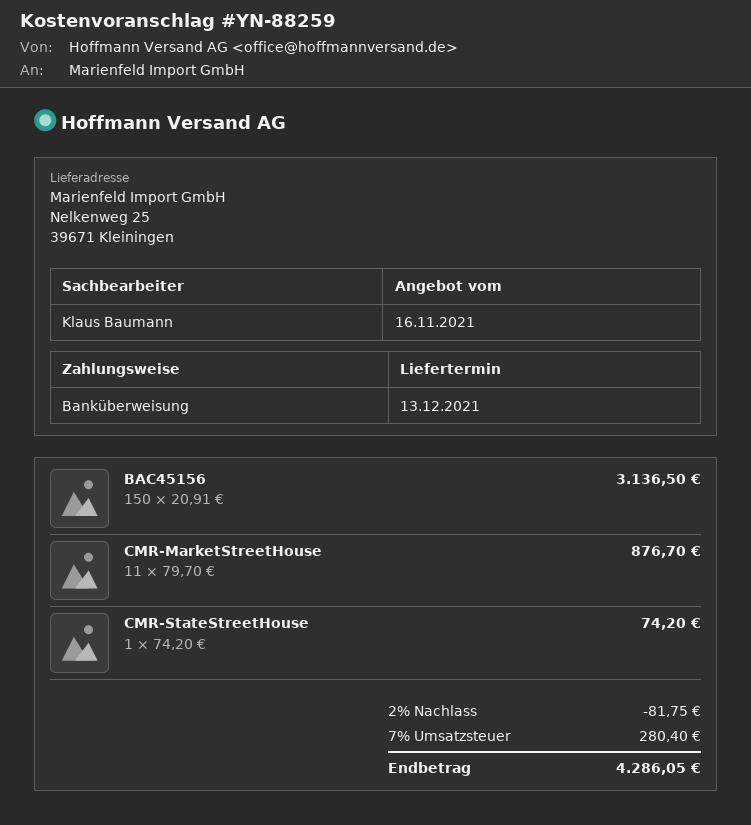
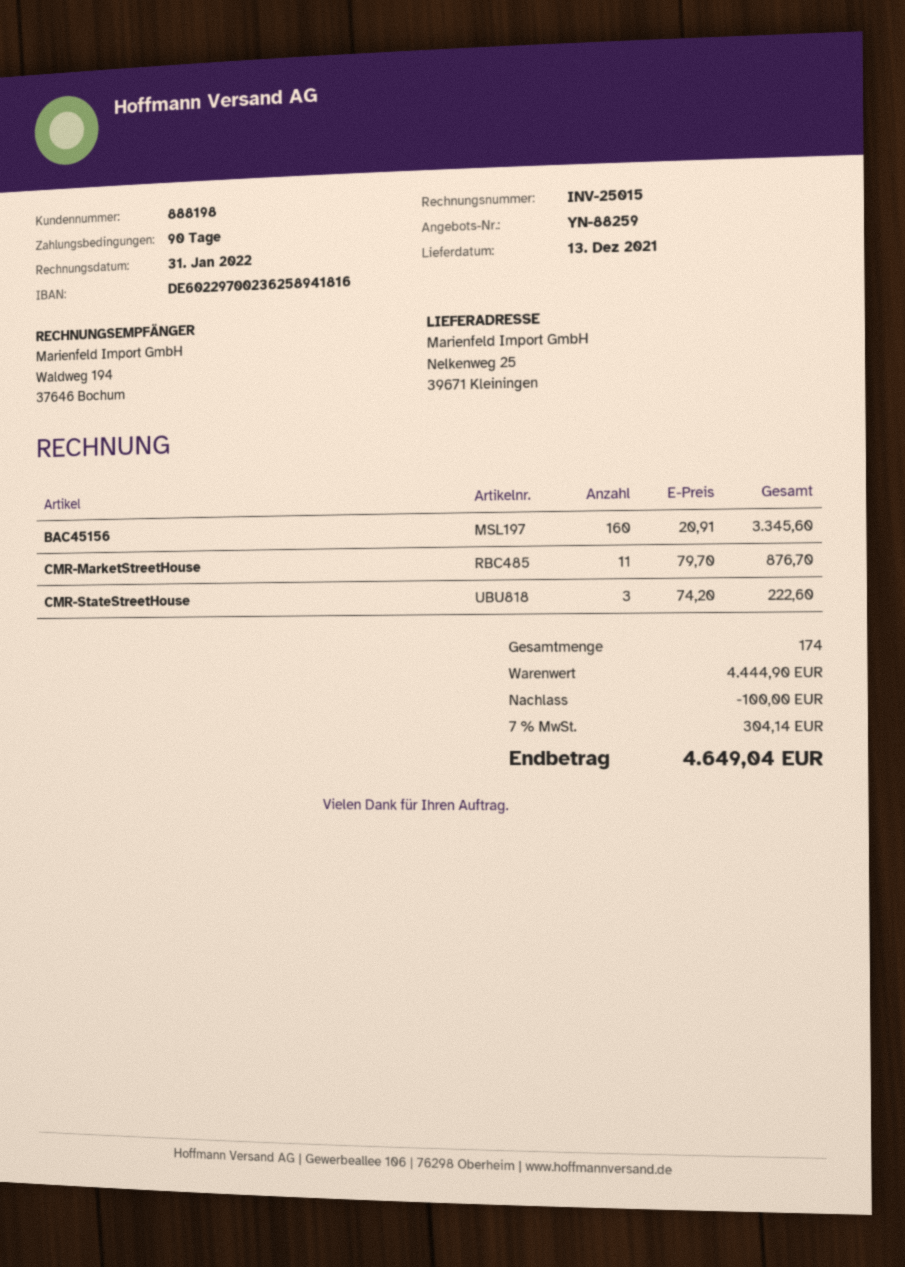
BAC45156: 150 x 20.91 = 3136.50 -> 160 x 20.91 = 3345.60
CMR-StateStreetHouse: 1 x 74.20 = 74.20 -> 3 x 74.20 = 222.60
discount: 81.75 -> 100.00
tax: 7% = 280.40 -> 7% = 304.14
total: 4286.05 -> 4649.04

